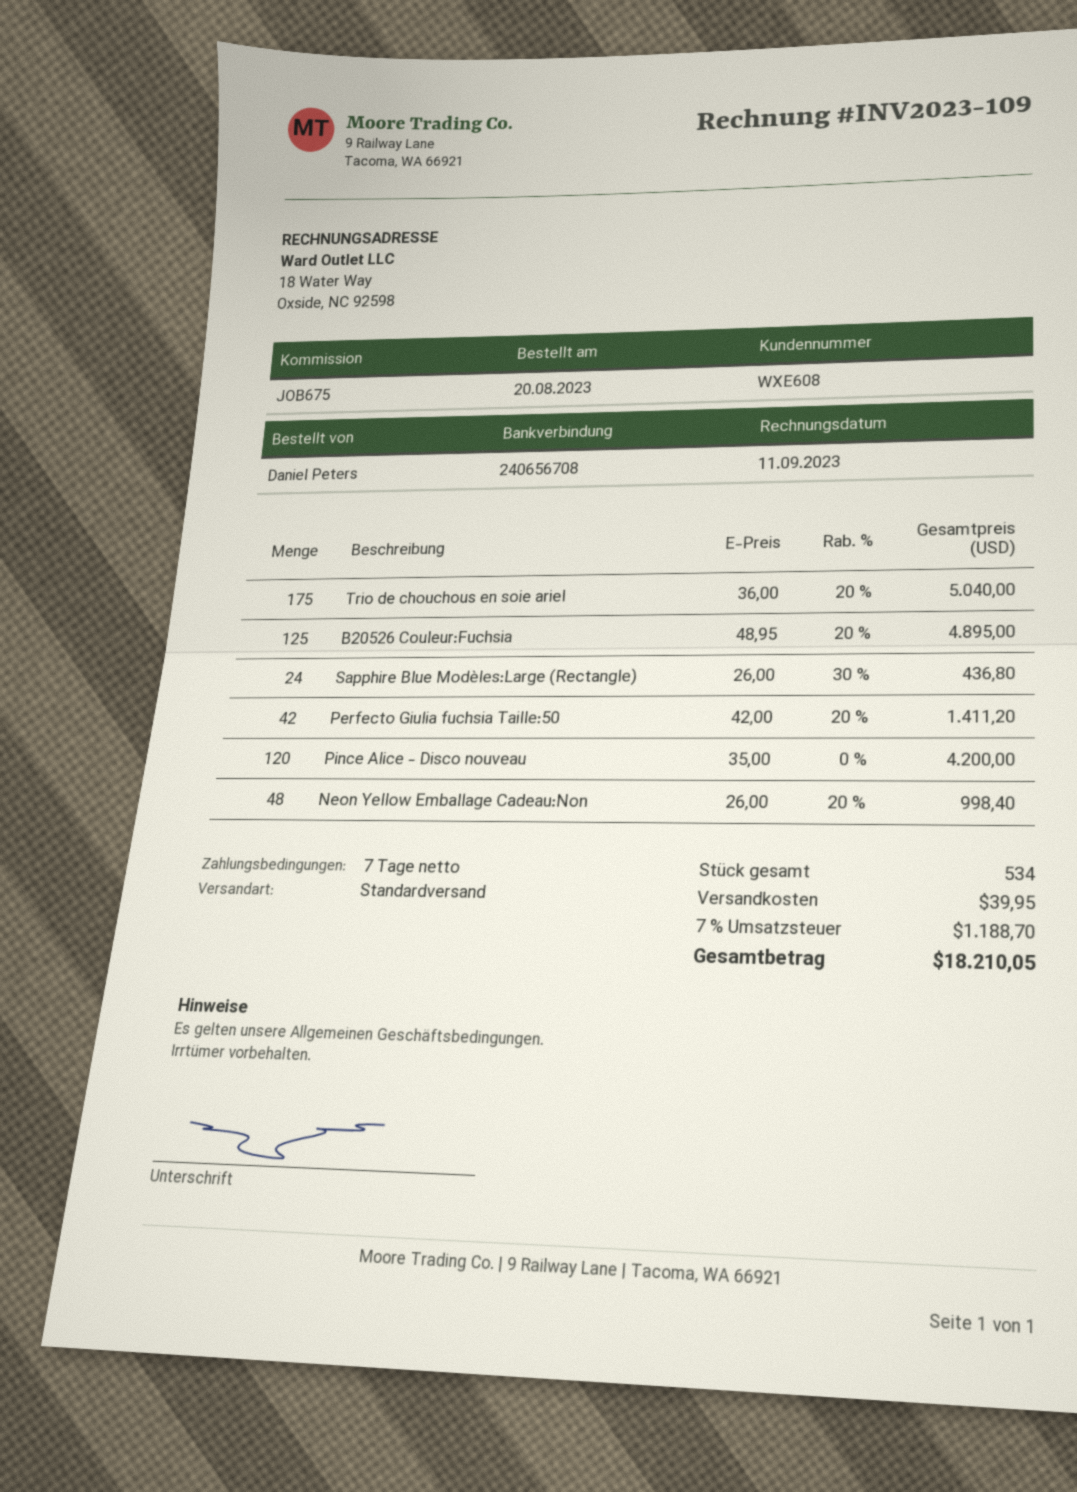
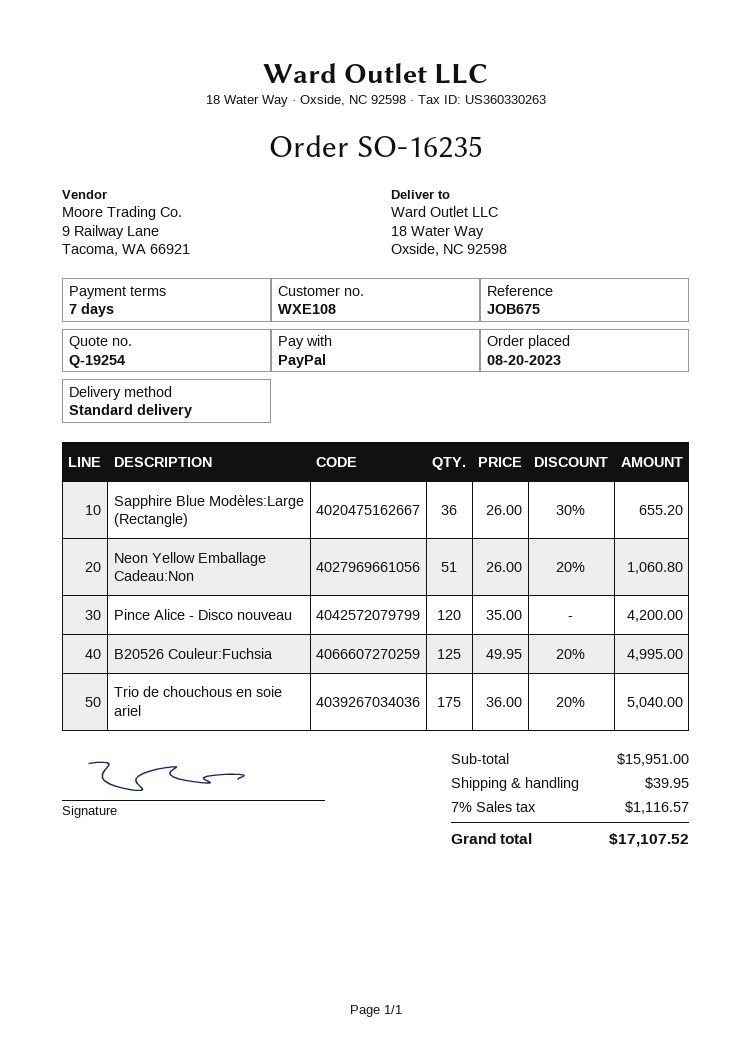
customer number: WXE608 -> WXE108
B20526 Couleur:Fuchsia: 125 x 48.95 - 20% = 4895.00 -> 125 x 49.95 - 20% = 4995.00
Sapphire Blue Modèles:Large (Rectangle): 24 x 26.00 - 30% = 436.80 -> 36 x 26.00 - 30% = 655.20
Perfecto Giulia fuchsia Taille:50: 42 x 42.00 - 20% = 1411.20 -> none
Neon Yellow Emballage Cadeau:Non: 48 x 26.00 - 20% = 998.40 -> 51 x 26.00 - 20% = 1060.80
tax: 7% = 1188.70 -> 7% = 1116.57
total: 18210.05 -> 17107.52

